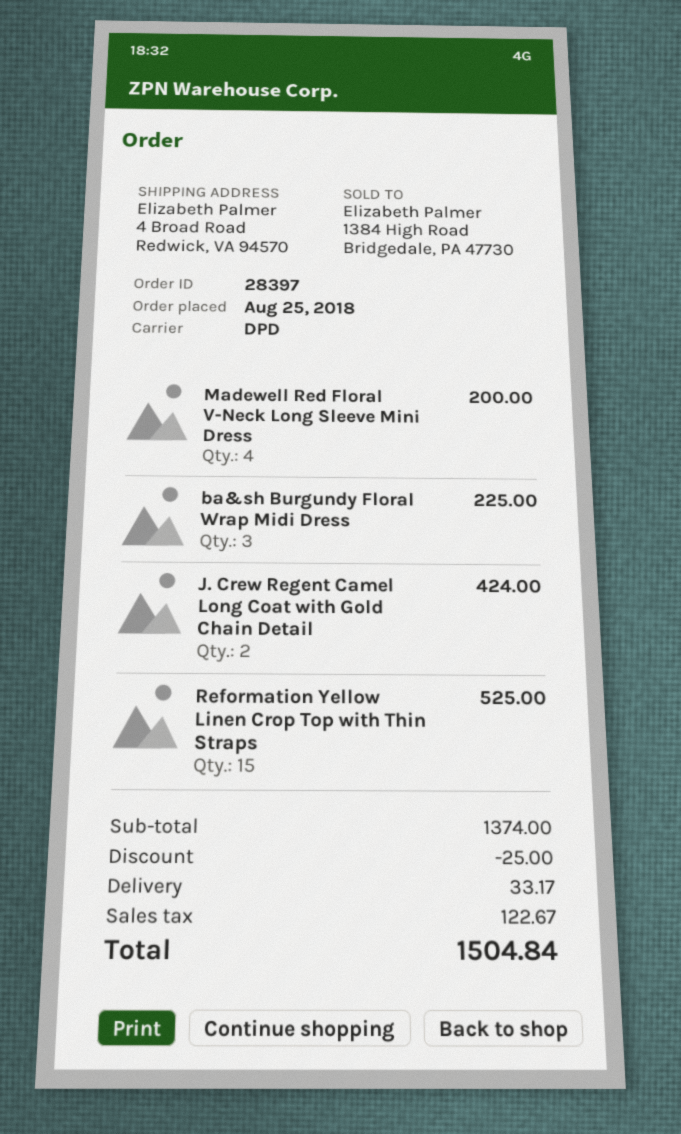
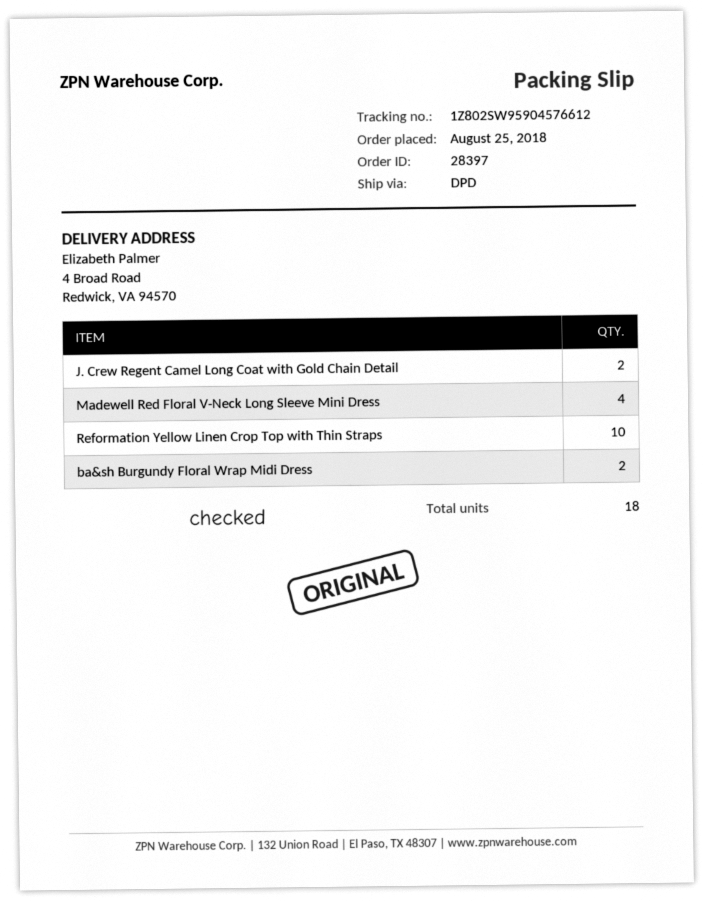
ba&sh Burgundy Floral Wrap Midi Dress: 3 -> 2
Reformation Yellow Linen Crop Top with Thin Straps: 15 -> 10

